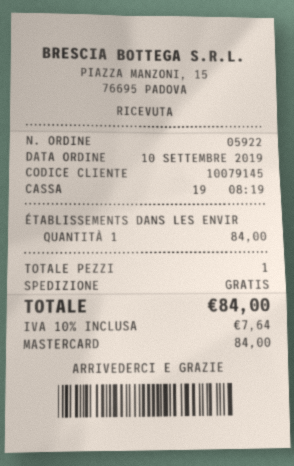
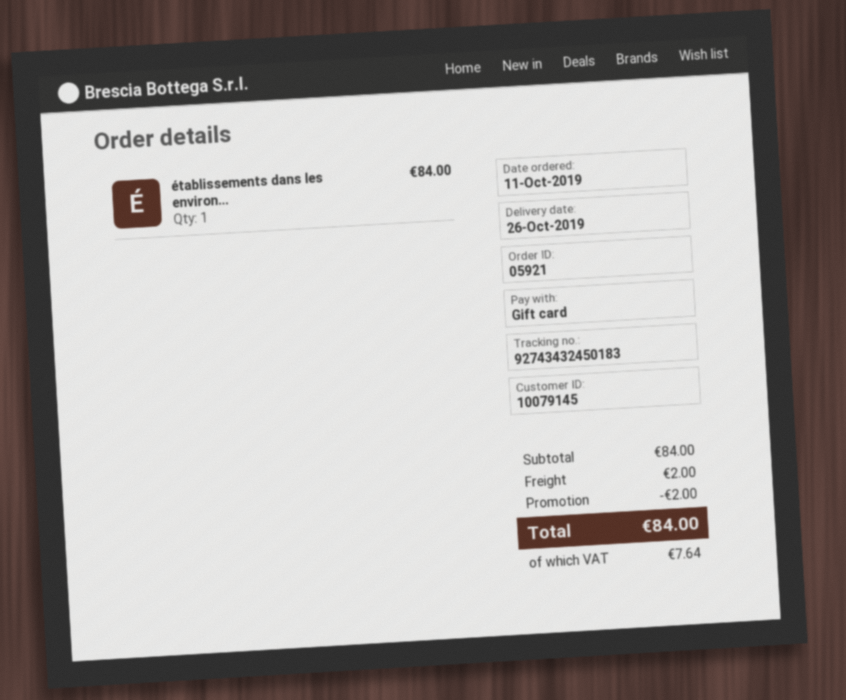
order number: 05922 -> 05921
order date: 2019-09-10 -> 2019-10-11
payment method: Mastercard -> gift card
discount: none -> 2.00
shipping: 0.00 -> 2.00

